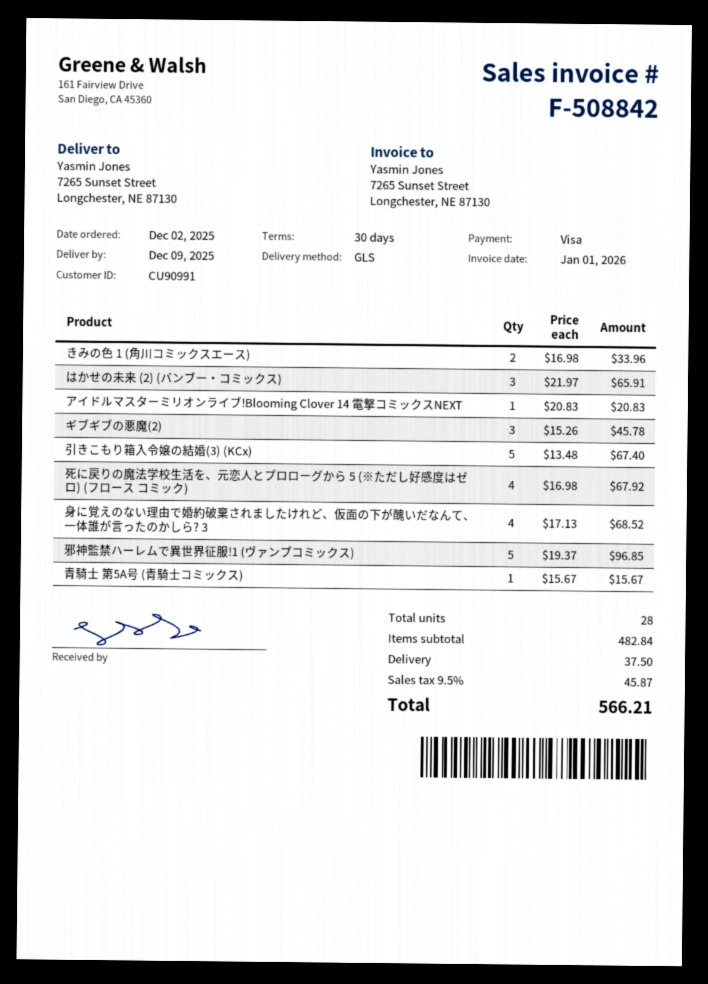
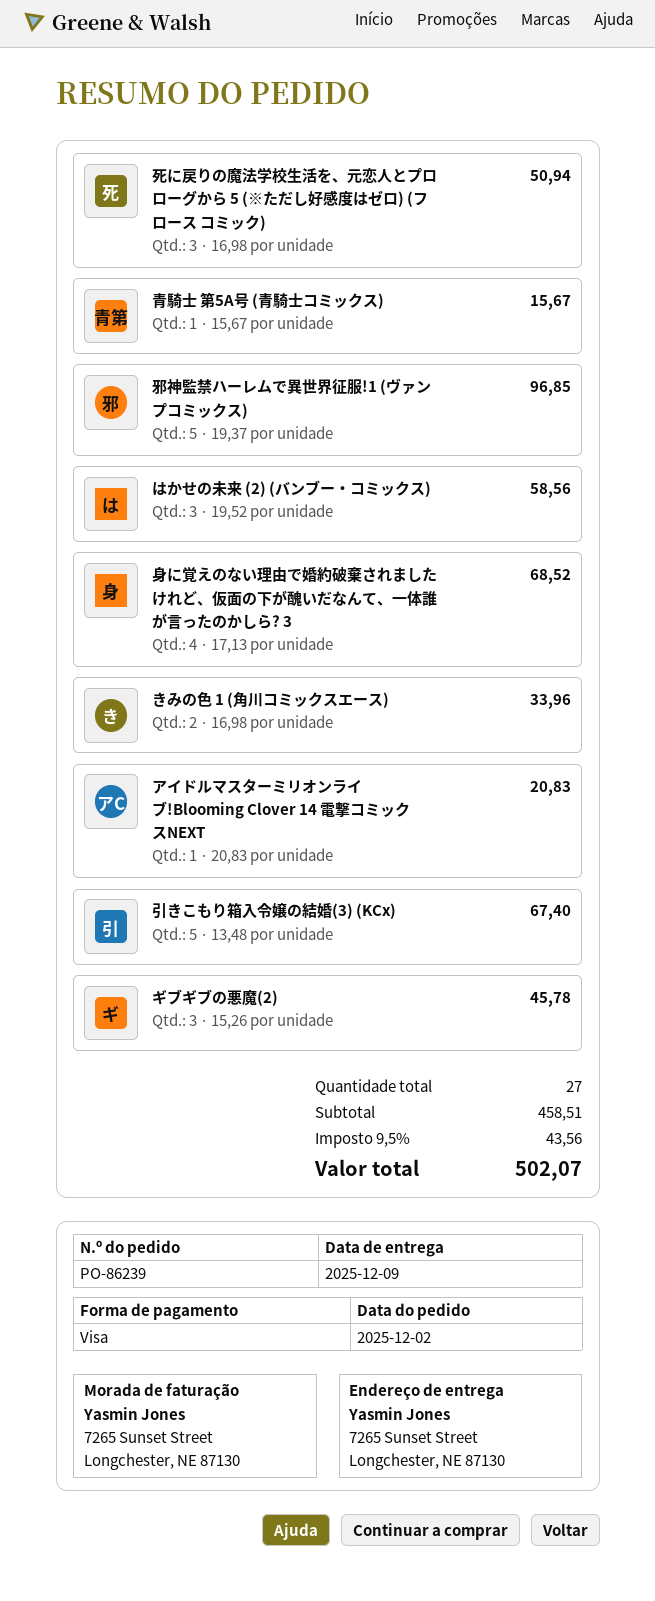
はかせの未来 (2) (バンブー・コミックス): 3 x 21.97 = 65.91 -> 3 x 19.52 = 58.56
死に戻りの魔法学校生活を、元恋人とプロローグから 5 (※ただし好感度はゼロ) (フロース コミック): 4 x 16.98 = 67.92 -> 3 x 16.98 = 50.94
total quantity: 28 -> 27
subtotal: 482.84 -> 458.51
shipping: 37.50 -> none
tax: 9.5% = 45.87 -> 9.5% = 43.56
total: 566.21 -> 502.07

